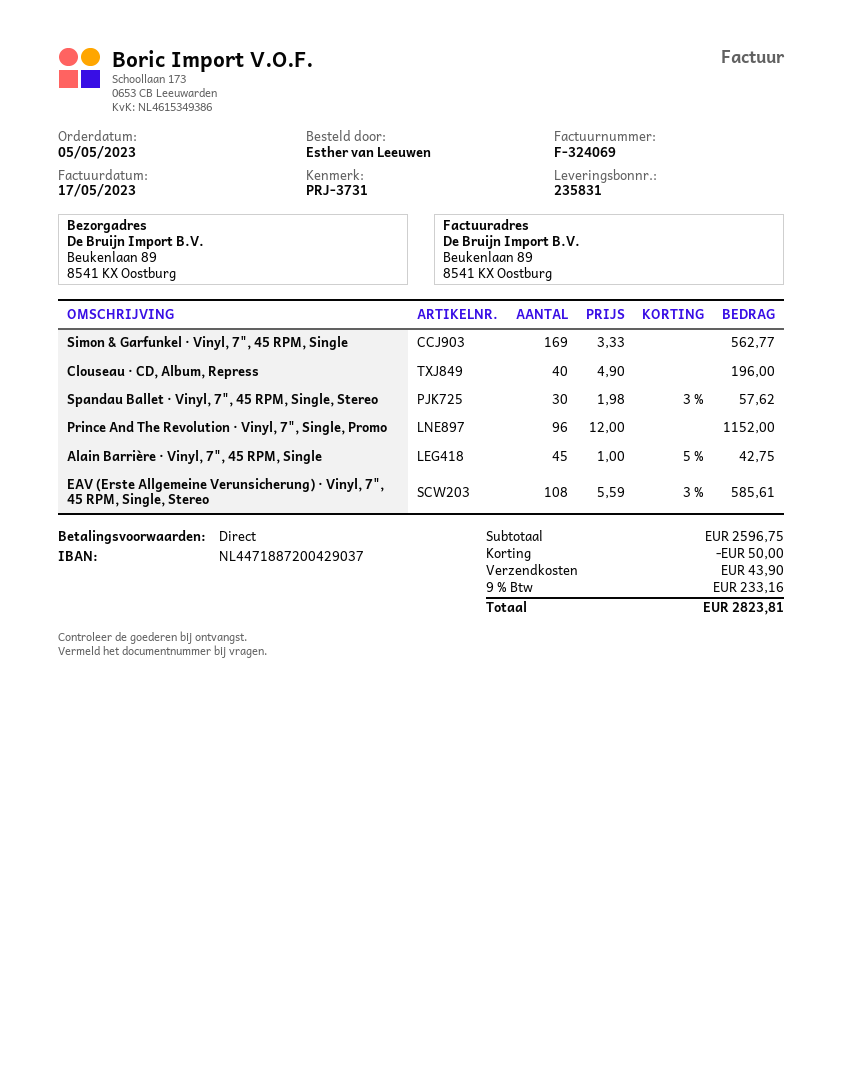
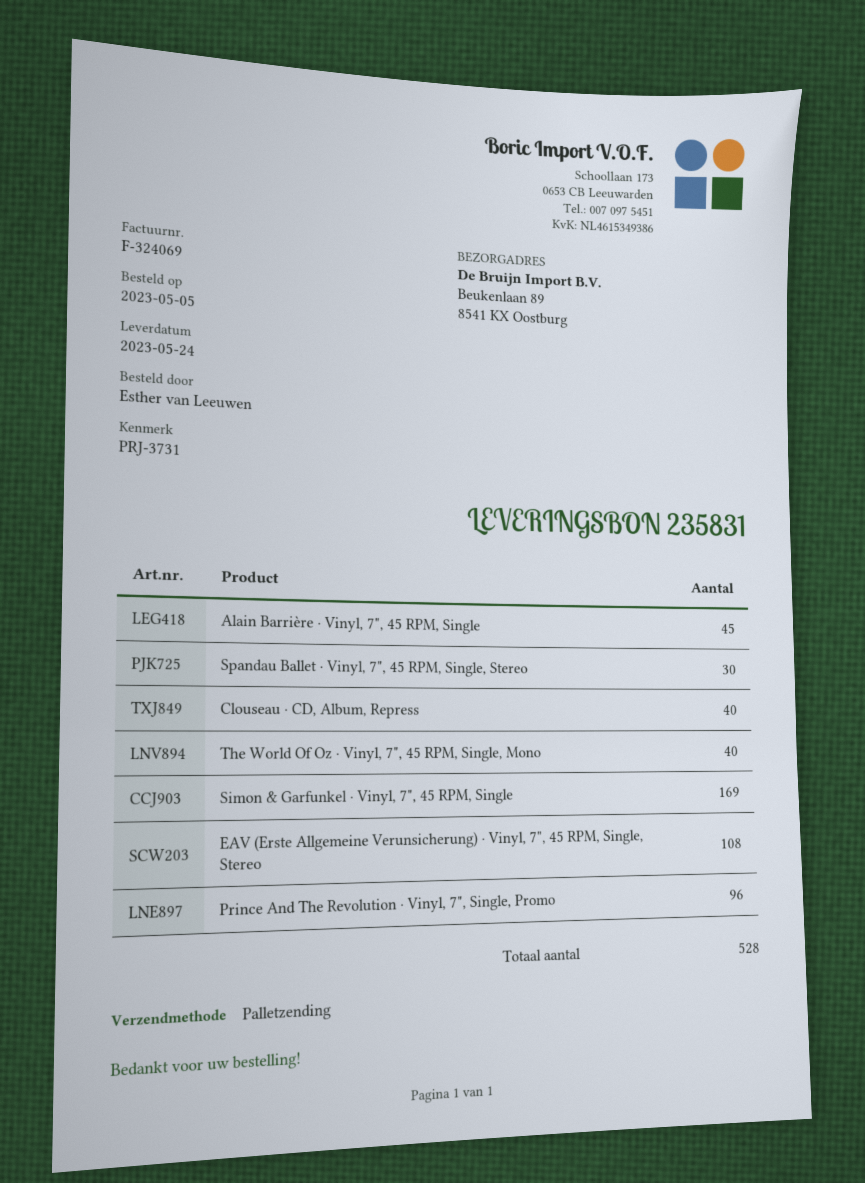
The World Of Oz · Vinyl, 7", 45 RPM, Single, Mono: none -> 40

